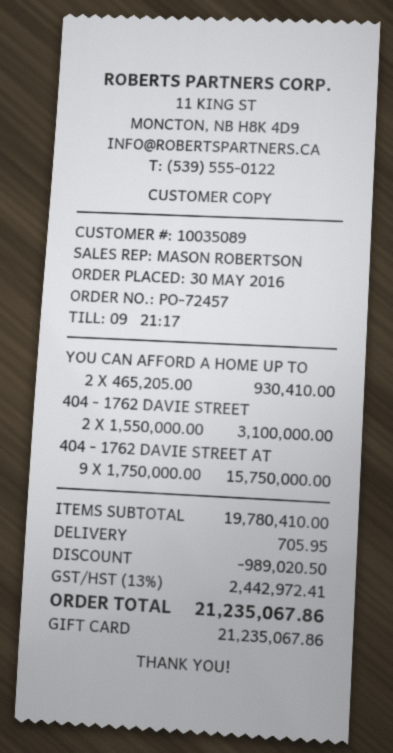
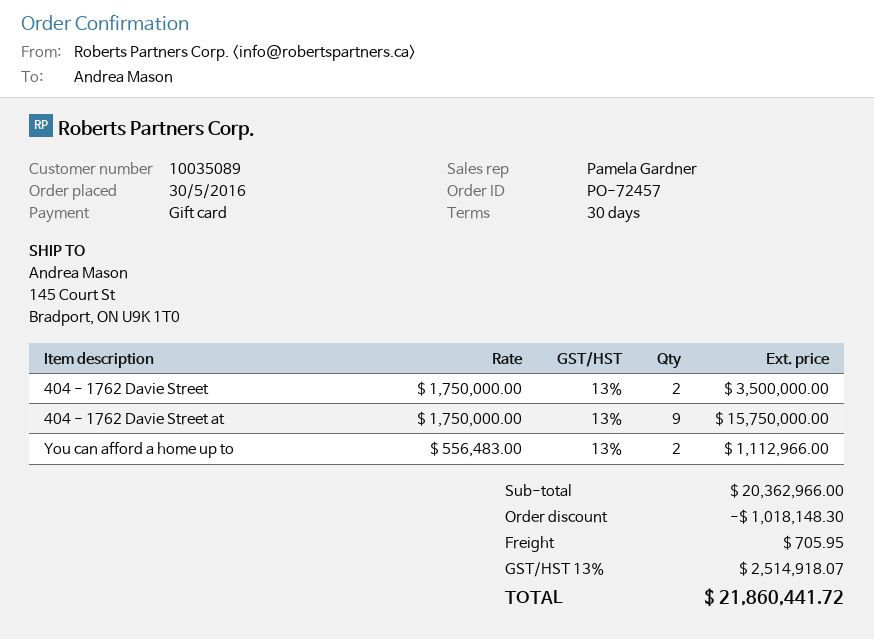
sales rep: MASON ROBERTSON -> Pamela Gardner
YOU CAN AFFORD A HOME UP TO: 2 x 465205.00 = 930410.00 -> 2 x 556483.00 = 1112966.00
404 - 1762 DAVIE STREET: 2 x 1550000.00 = 3100000.00 -> 2 x 1750000.00 = 3500000.00
subtotal: 19780410.00 -> 20362966.00
discount: 989020.50 -> 1018148.30
tax: 13% = 2442972.41 -> 13% = 2514918.07
total: 21235067.86 -> 21860441.72

